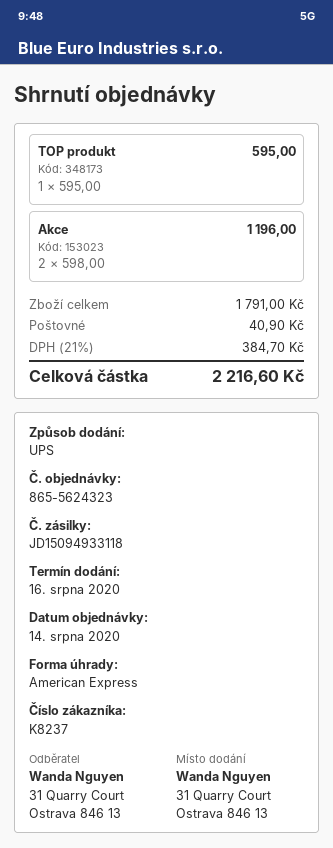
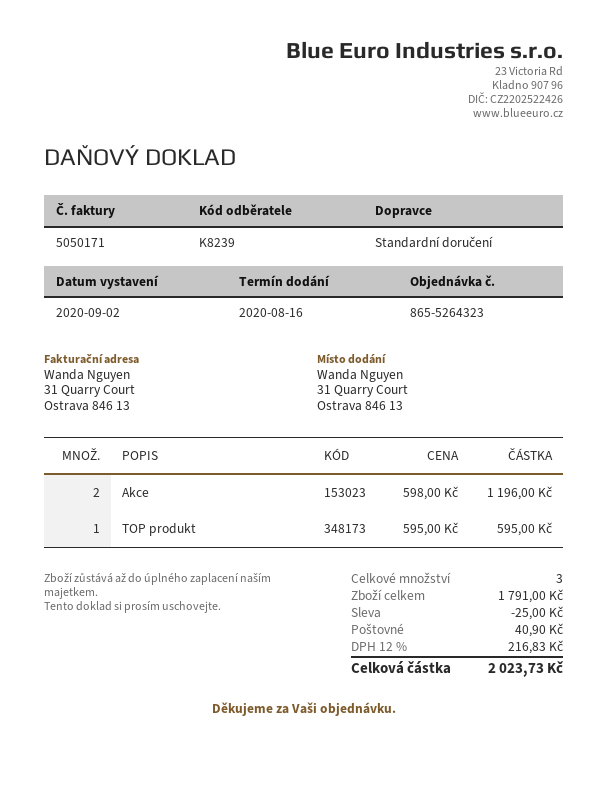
order number: 865-5624323 -> 865-5264323
customer number: K8237 -> K8239
shipping method: UPS -> standard
discount: none -> 25.00
tax: 21% = 384.70 -> 12% = 216.83
total: 2216.60 -> 2023.73

